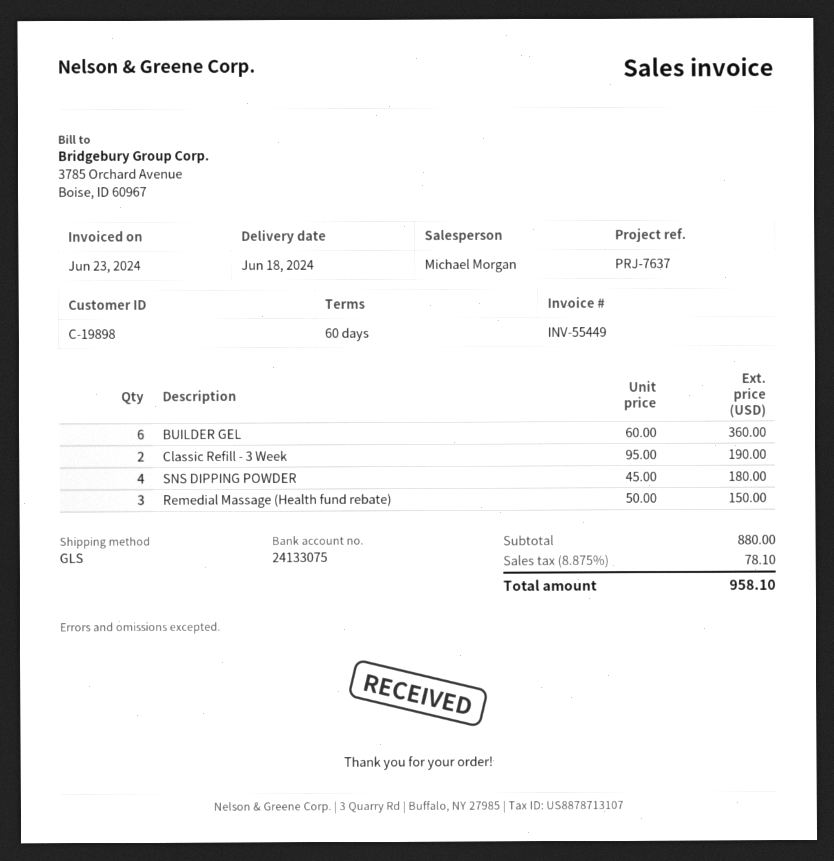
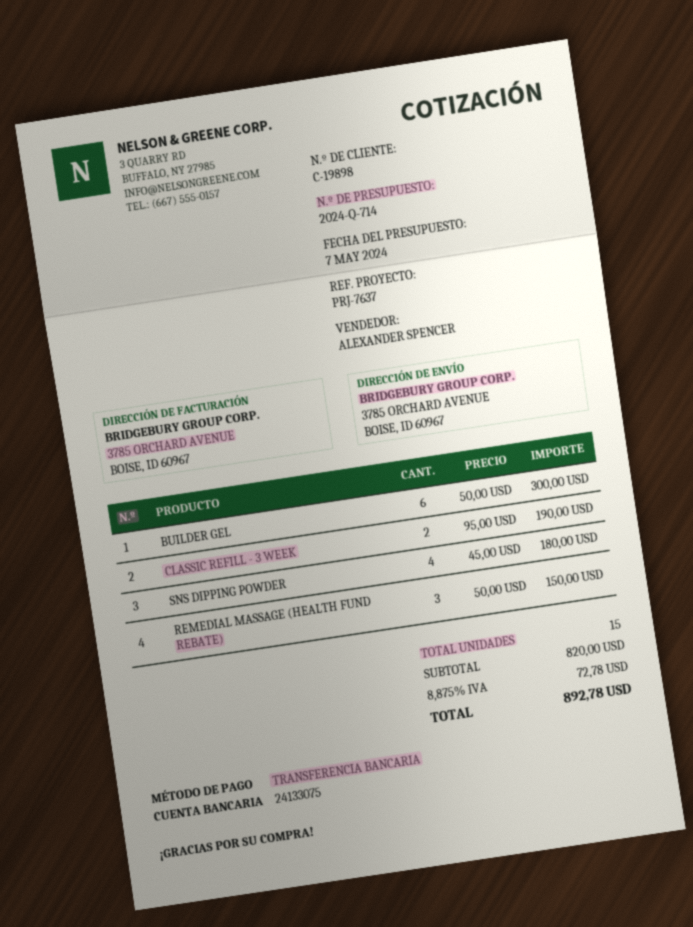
sales rep: Michael Morgan -> ALEXANDER SPENCER
BUILDER GEL: 6 x 60.00 = 360.00 -> 6 x 50.00 = 300.00
subtotal: 880.00 -> 820.00
tax: 8.875% = 78.10 -> 8.875% = 72.78
total: 958.10 -> 892.78

